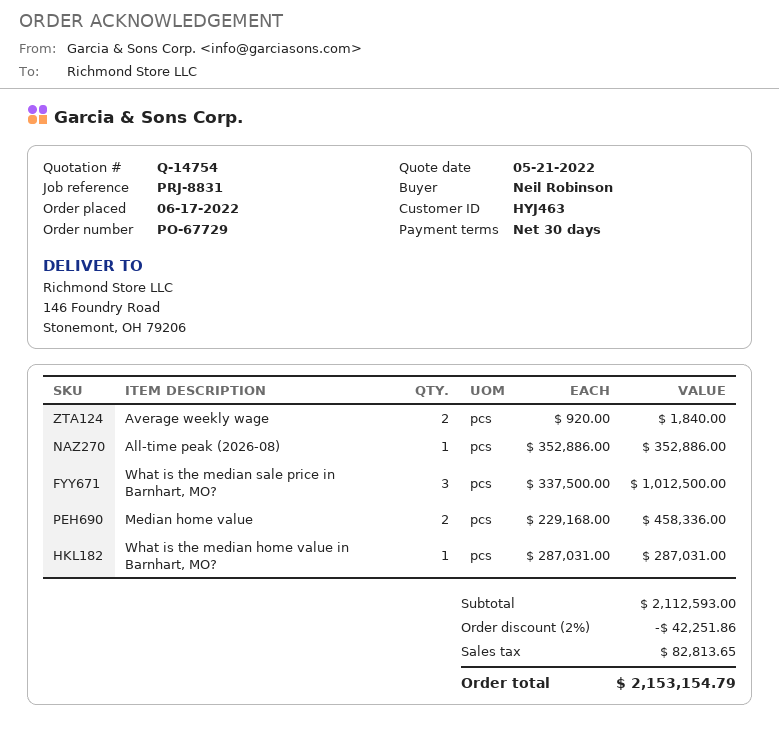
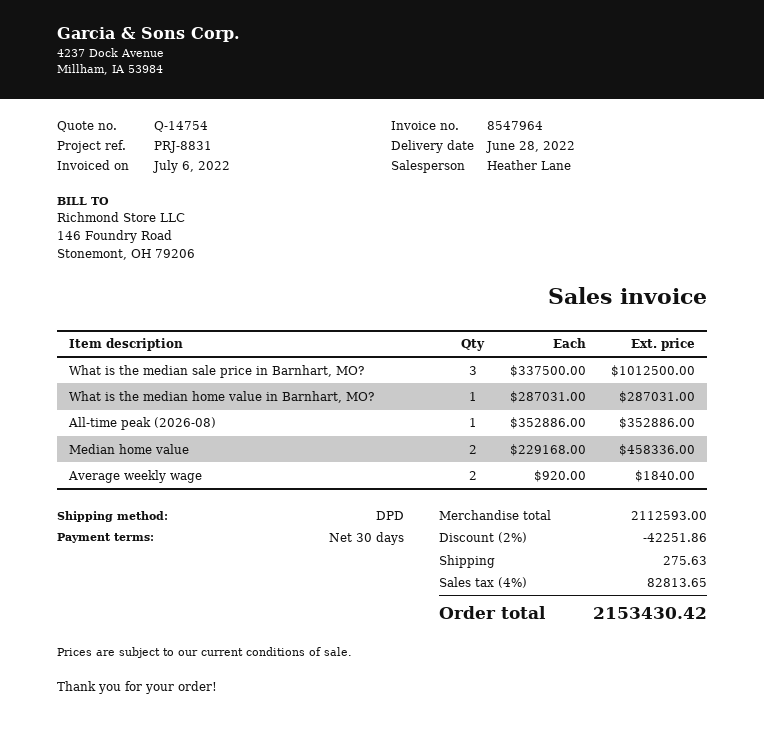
shipping: none -> 275.63
total: 2153154.79 -> 2153430.42

